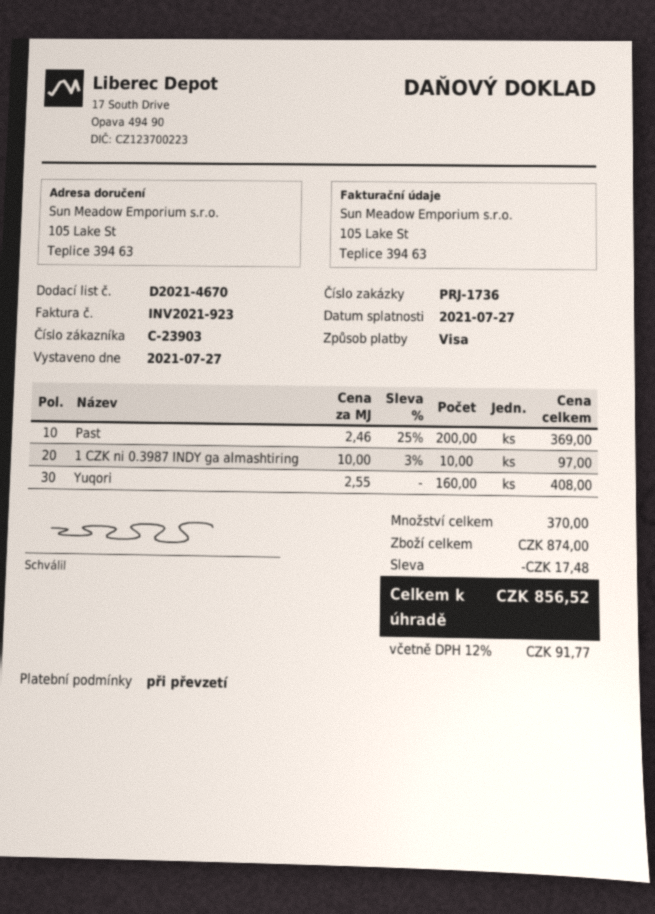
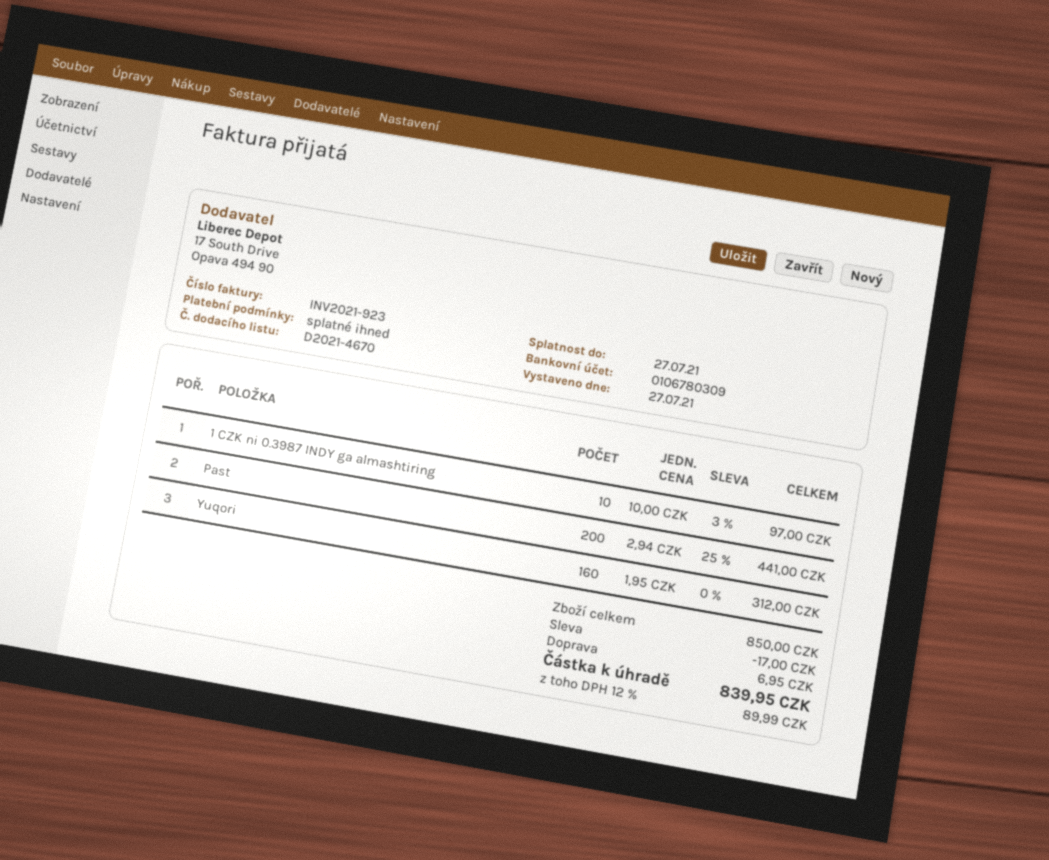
Past: 200 x 2.46 - 25% = 369.00 -> 200 x 2.94 - 25% = 441.00
Yuqori: 160 x 2.55 = 408.00 -> 160 x 1.95 = 312.00
subtotal: 874.00 -> 850.00
discount: 17.48 -> 17.00
shipping: none -> 6.95
tax: 12% = 91.77 -> 12% = 89.99
total: 856.52 -> 839.95

